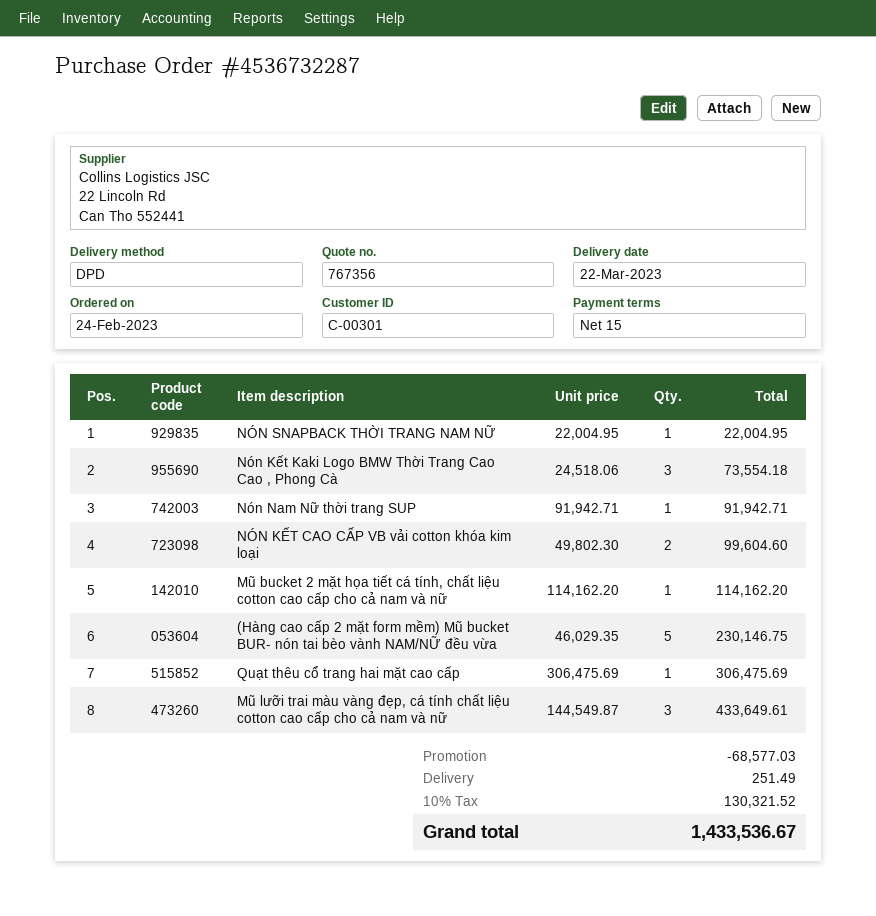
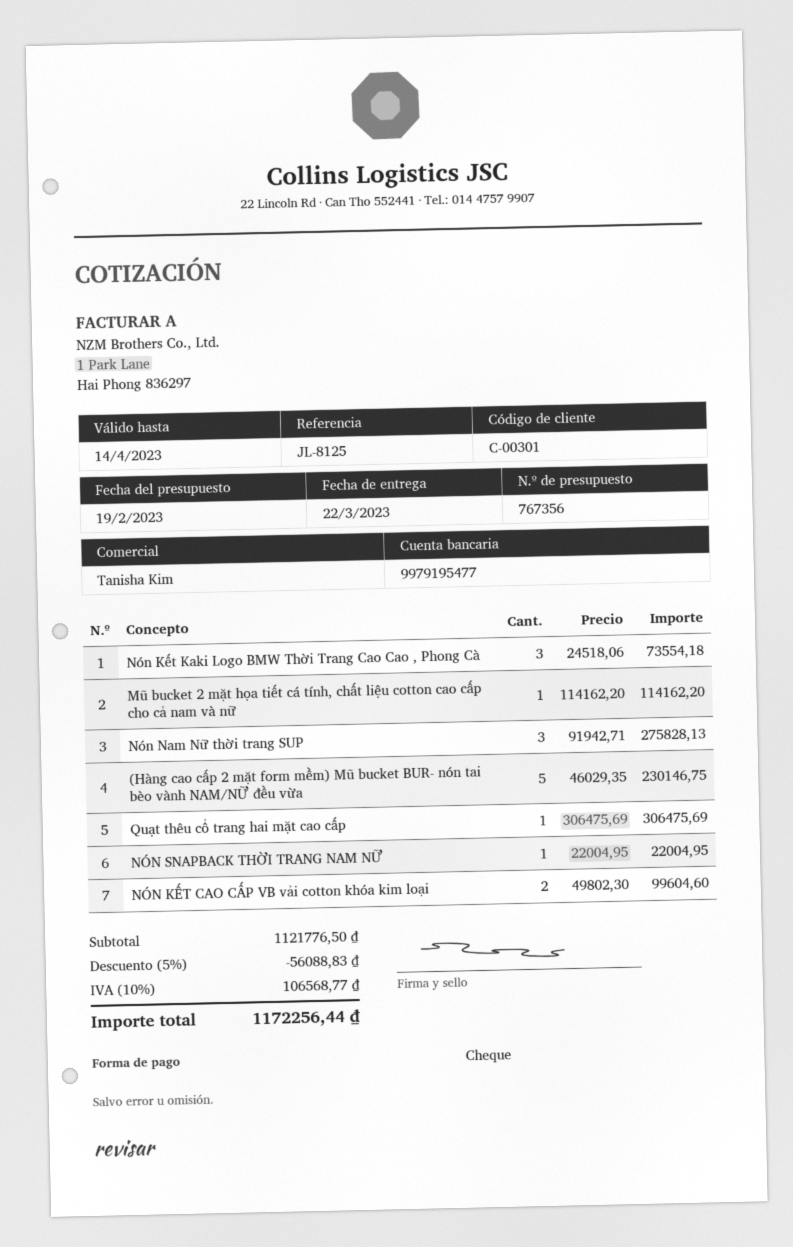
Nón Nam Nữ thời trang SUP: 1 x 91942.71 = 91942.71 -> 3 x 91942.71 = 275828.13
Mũ lưỡi trai màu vàng đẹp, cá tính chất liệu cotton cao cấp cho cả nam và nữ: 3 x 144549.87 = 433649.61 -> none
discount: 68577.03 -> 56088.83
shipping: 251.49 -> none
tax: 10% = 130321.52 -> 10% = 106568.77
total: 1433536.67 -> 1172256.44

